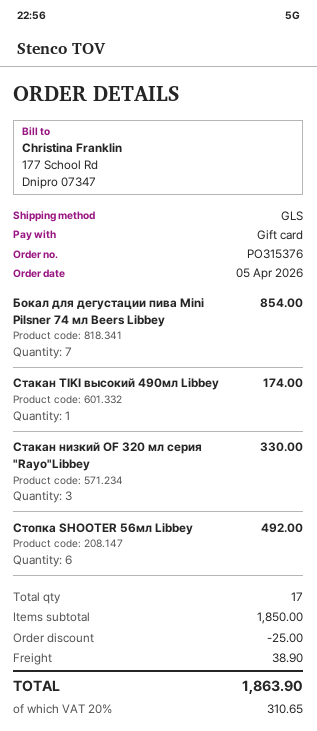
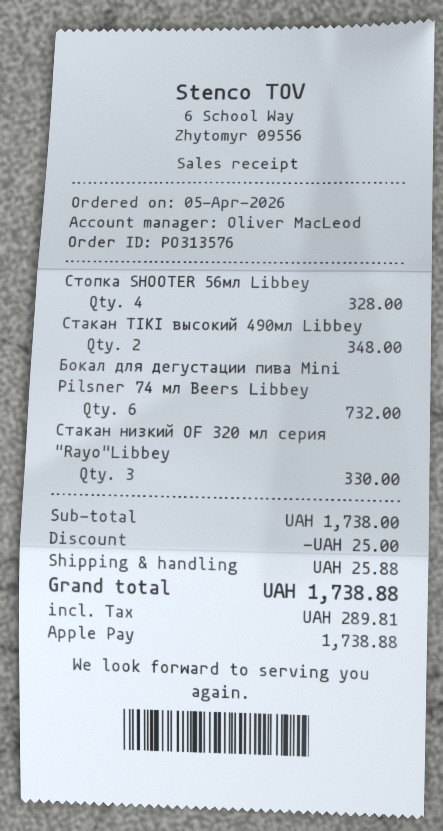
order number: PO315376 -> PO313576
payment method: gift card -> Apple Pay
Бокал для дегустации пива Mini Pilsner 74 мл Beers Libbey: 7 for 854.00 -> 6 for 732.00
Стакан TIKI высокий 490мл Libbey: 1 for 174.00 -> 2 for 348.00
Стопка SHOOTER 56мл Libbey: 6 for 492.00 -> 4 for 328.00
subtotal: 1850.00 -> 1738.00
shipping: 38.90 -> 25.88
tax: 310.65 -> 289.81
total: 1863.90 -> 1738.88

